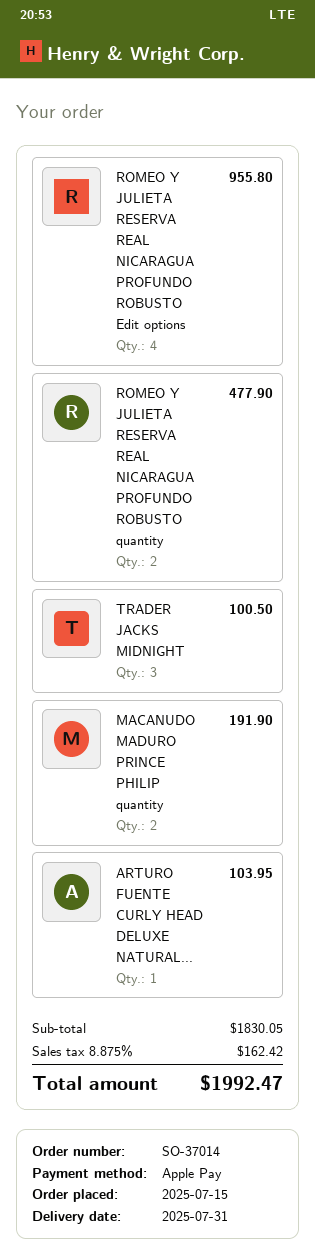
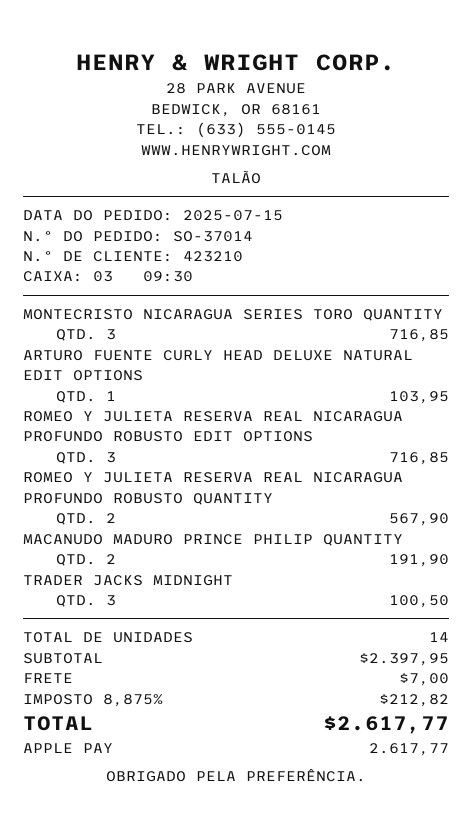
ROMEO Y JULIETA RESERVA REAL NICARAGUA PROFUNDO ROBUSTO Edit options: 4 for 955.80 -> 3 for 716.85
ROMEO Y JULIETA RESERVA REAL NICARAGUA PROFUNDO ROBUSTO quantity: 2 for 477.90 -> 2 for 567.90
MONTECRISTO NICARAGUA SERIES TORO QUANTITY: none -> 3 for 716.85
subtotal: 1830.05 -> 2397.95
shipping: none -> 7.00
tax: 8.875% = 162.42 -> 8.875% = 212.82
total: 1992.47 -> 2617.77

